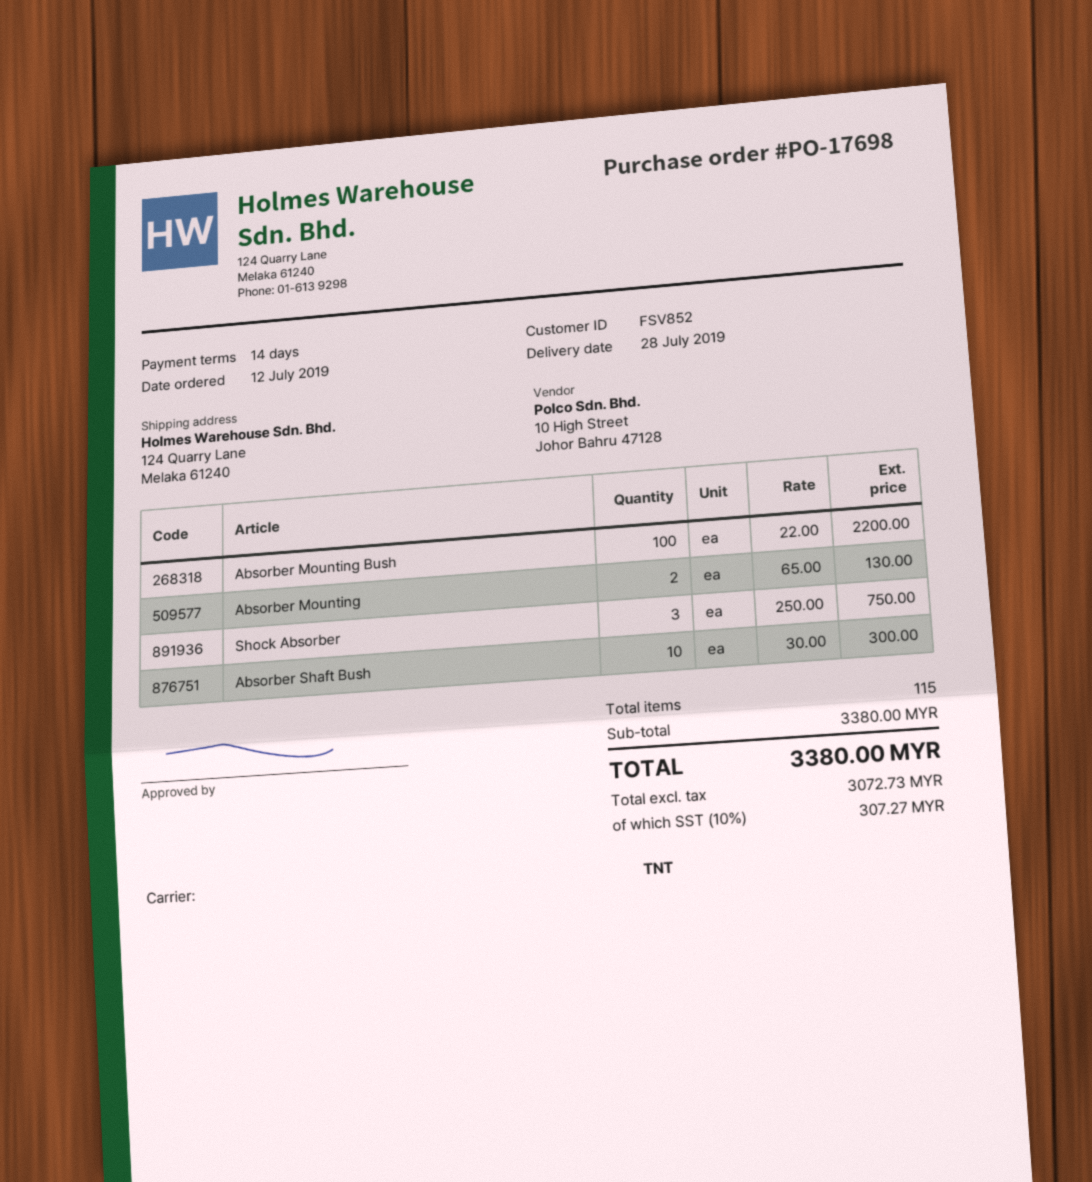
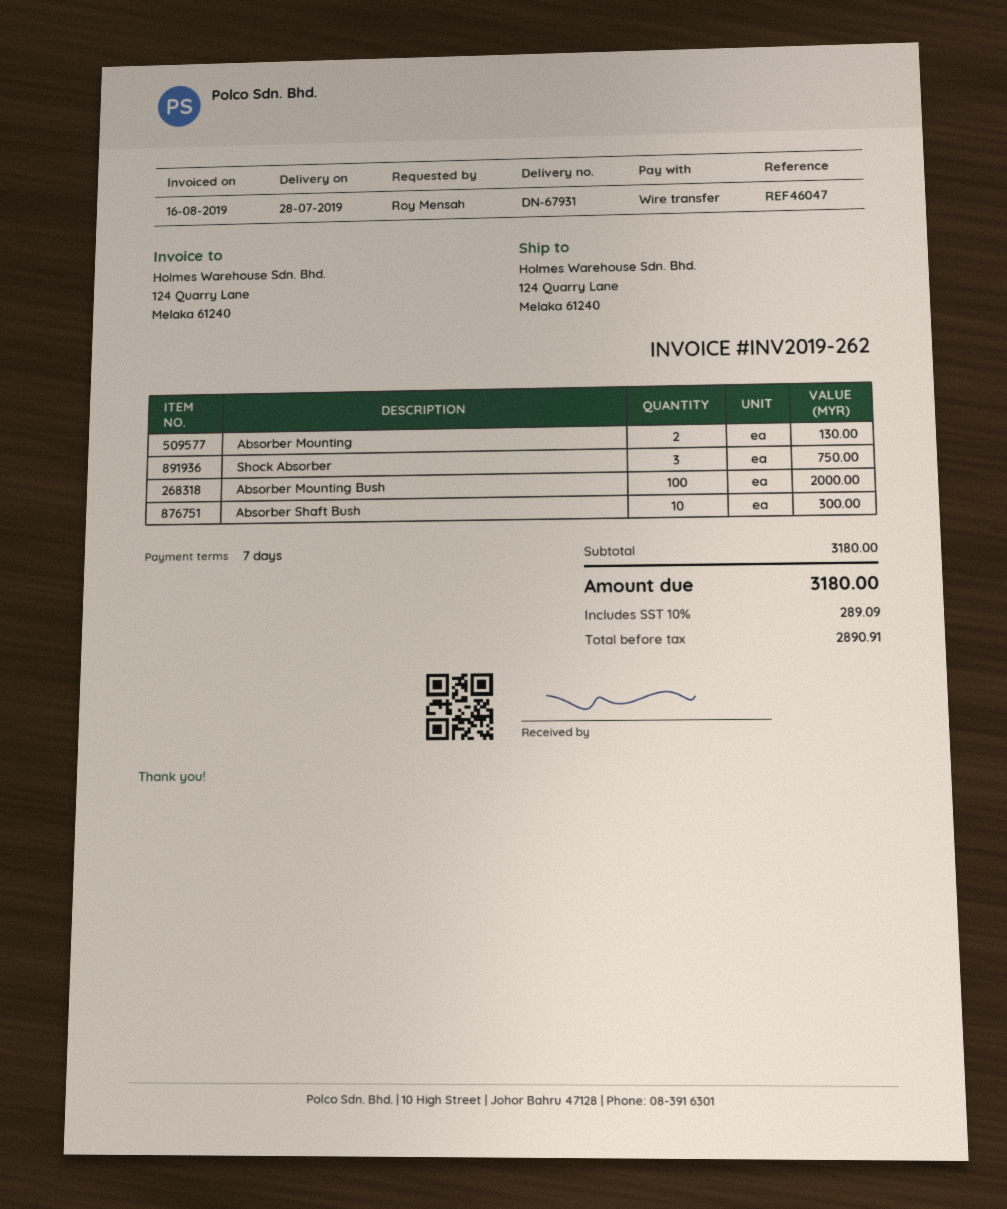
payment terms: 14 days -> 7 days
Absorber Mounting Bush: 100 for 2200.00 -> 100 for 2000.00
subtotal: 3380.00 -> 3180.00
net: 3072.73 -> 2890.91
tax: 10% = 307.27 -> 10% = 289.09
total: 3380.00 -> 3180.00

